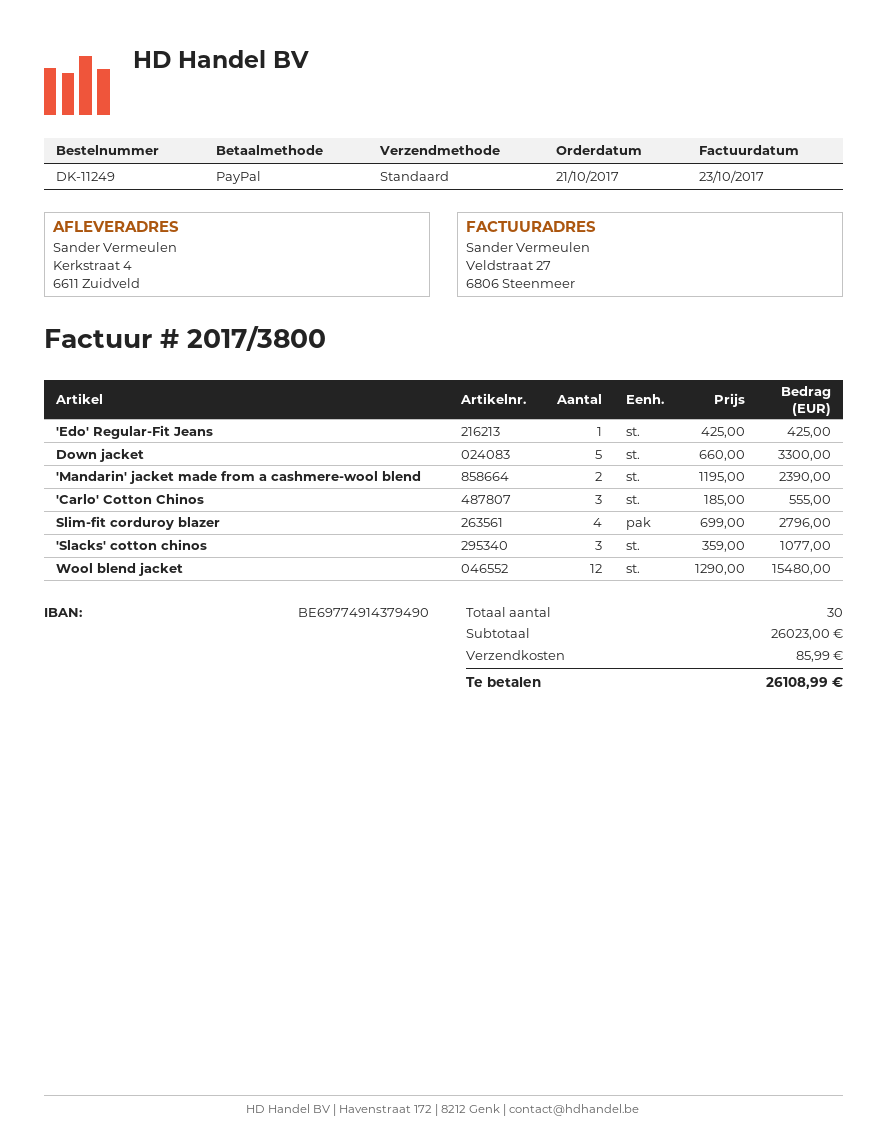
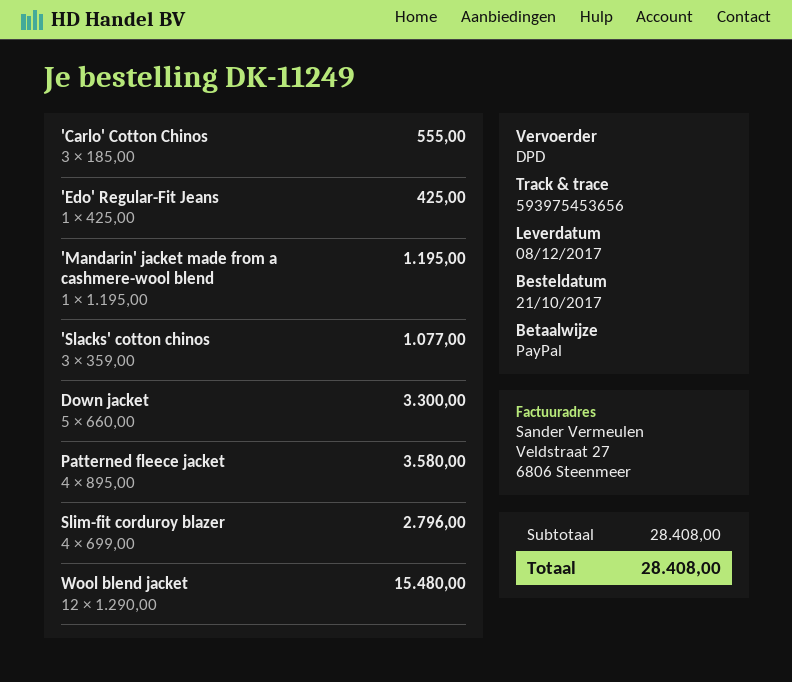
shipping method: standard -> DPD
'Mandarin' jacket made from a cashmere-wool blend: 2 x 1195.00 = 2390.00 -> 1 x 1195.00 = 1195.00
Patterned fleece jacket: none -> 4 x 895.00 = 3580.00
subtotal: 26023.00 -> 28408.00
shipping: 85.99 -> none
total: 26108.99 -> 28408.00

